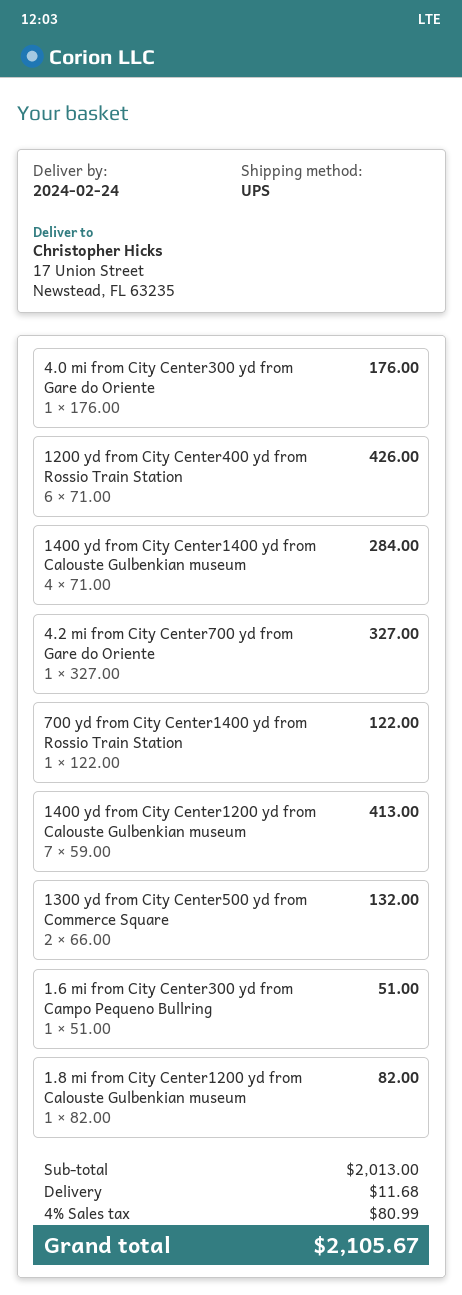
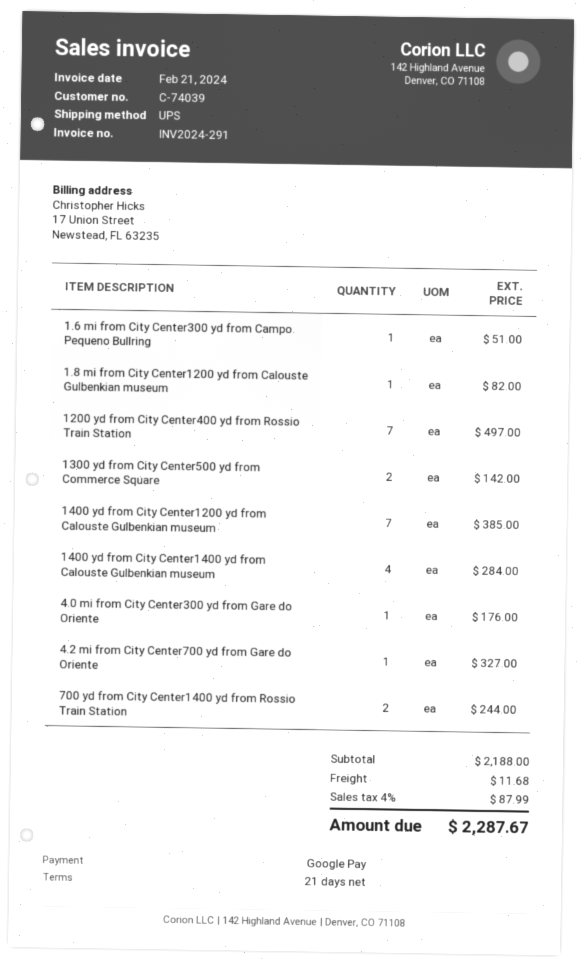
1200 yd from City Center400 yd from Rossio Train Station: 6 for 426.00 -> 7 for 497.00
700 yd from City Center1400 yd from Rossio Train Station: 1 for 122.00 -> 2 for 244.00
1400 yd from City Center1200 yd from Calouste Gulbenkian museum: 7 for 413.00 -> 7 for 385.00
1300 yd from City Center500 yd from Commerce Square: 2 for 132.00 -> 2 for 142.00
subtotal: 2013.00 -> 2188.00
tax: 4% = 80.99 -> 4% = 87.99
total: 2105.67 -> 2287.67

